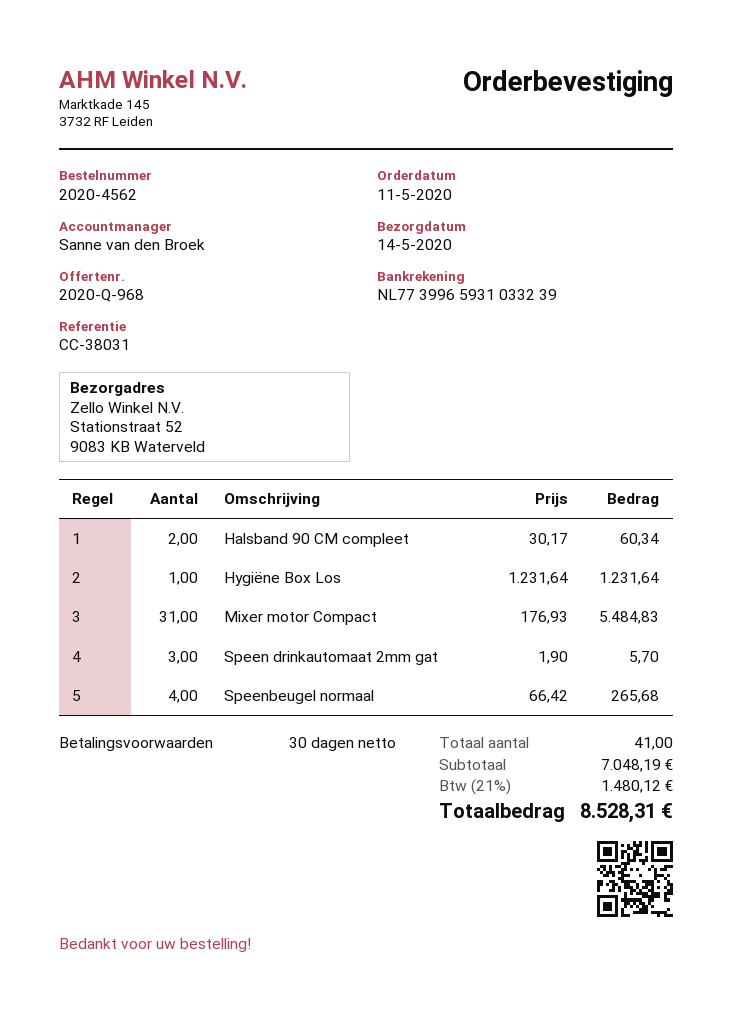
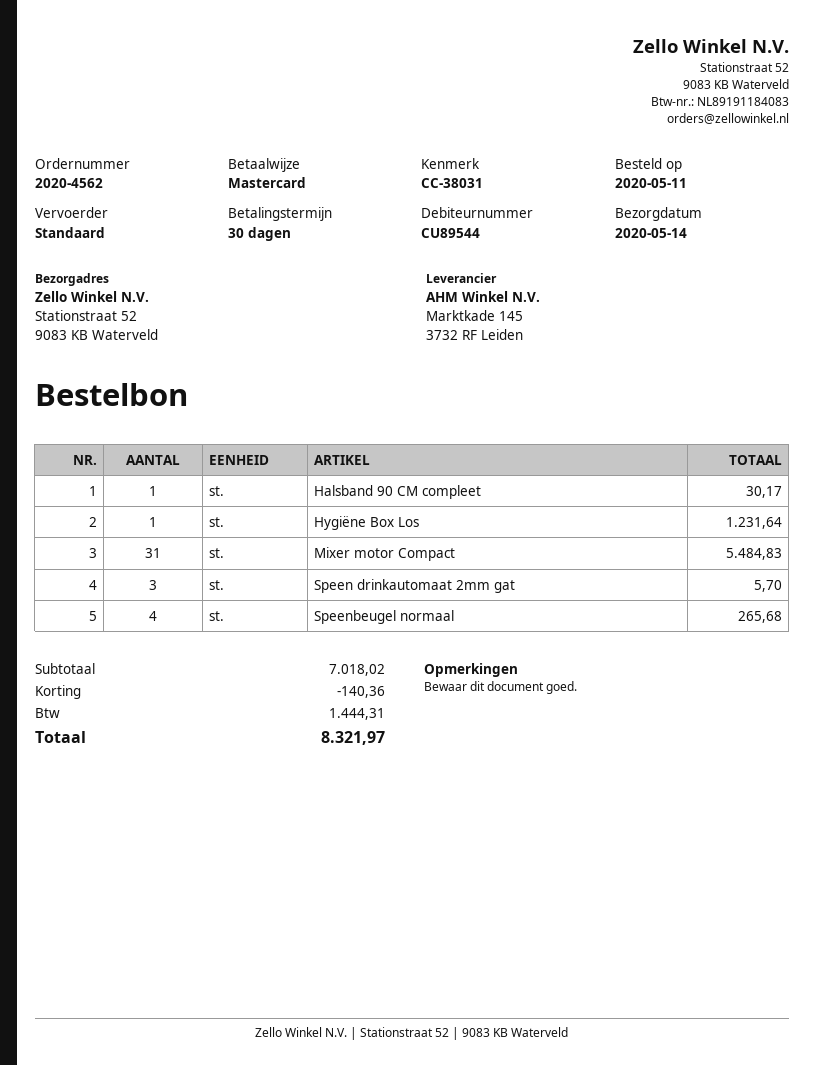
Halsband 90 CM compleet: 2 for 60.34 -> 1 for 30.17
subtotal: 7048.19 -> 7018.02
discount: none -> 140.36
tax: 1480.12 -> 1444.31
total: 8528.31 -> 8321.97

